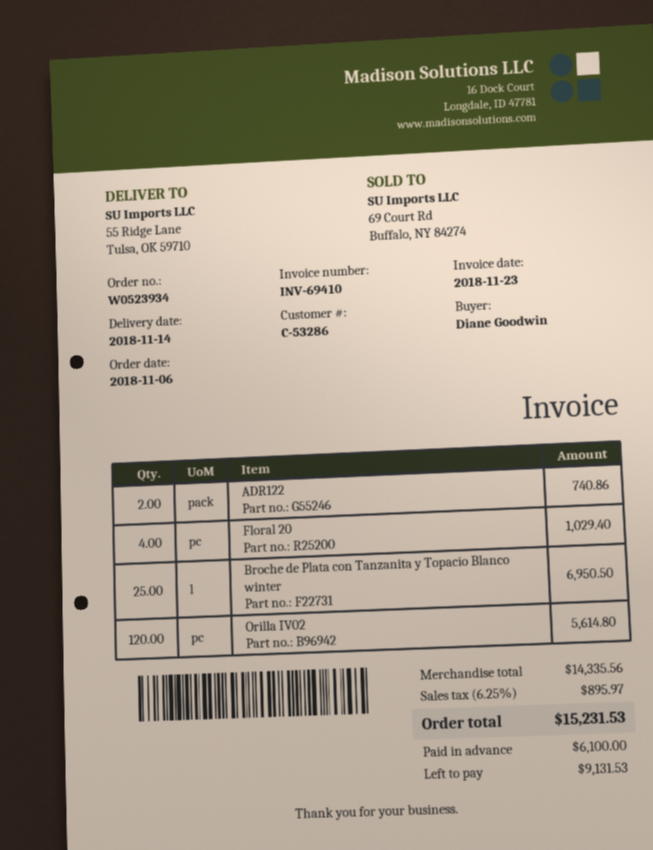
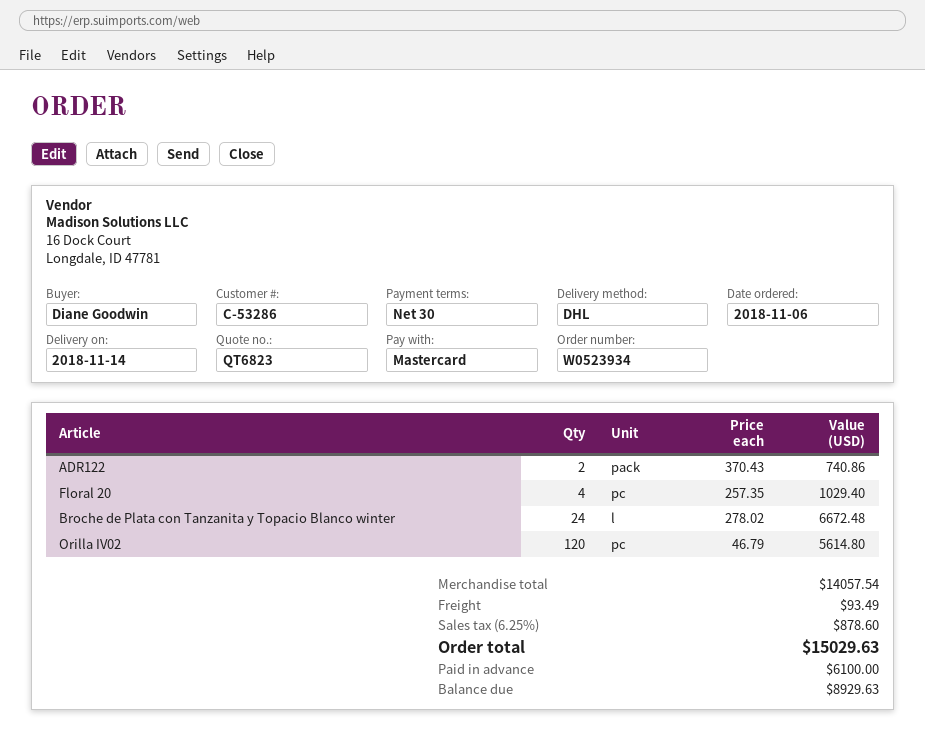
Broche de Plata con Tanzanita y Topacio Blanco winter: 25 for 6950.50 -> 24 for 6672.48
subtotal: 14335.56 -> 14057.54
shipping: none -> 93.49
tax: 6.25% = 895.97 -> 6.25% = 878.60
total: 15231.53 -> 15029.63
balance: 9131.53 -> 8929.63

